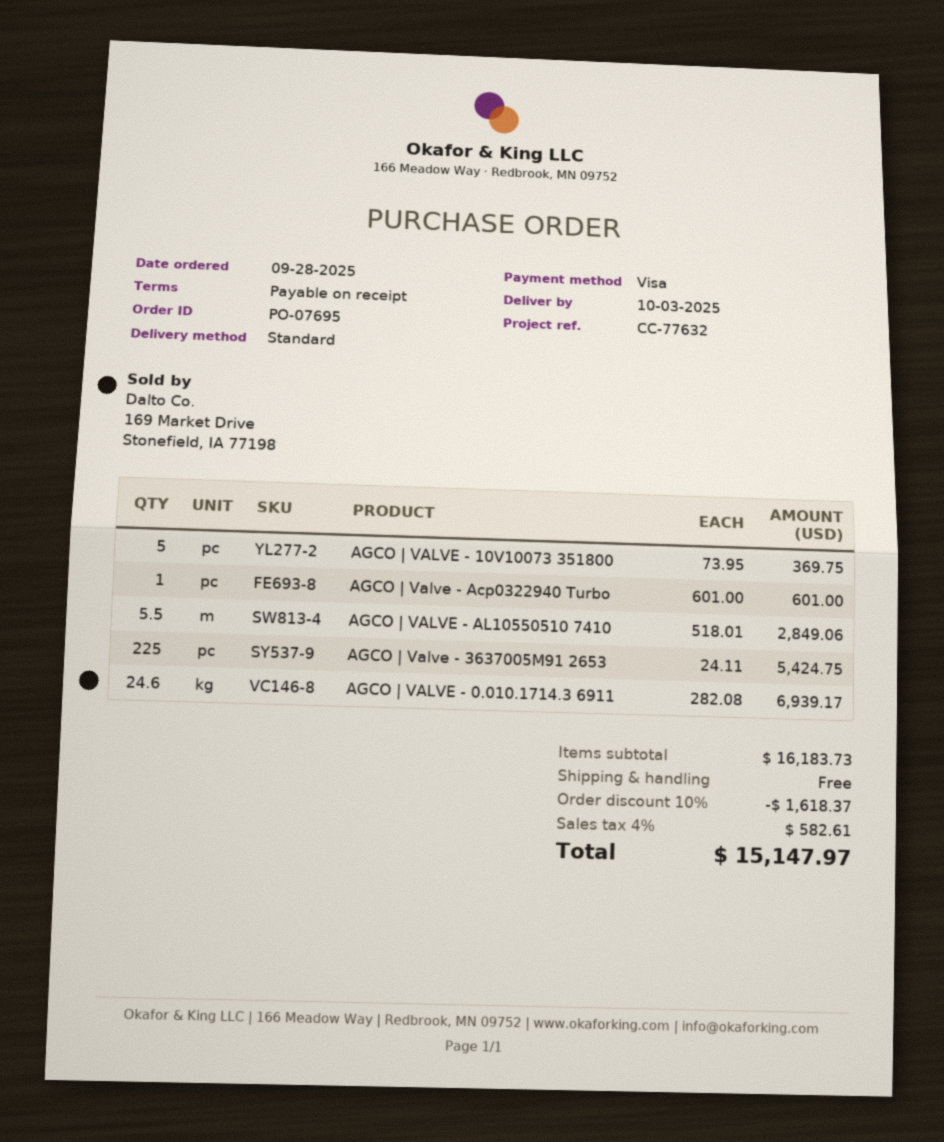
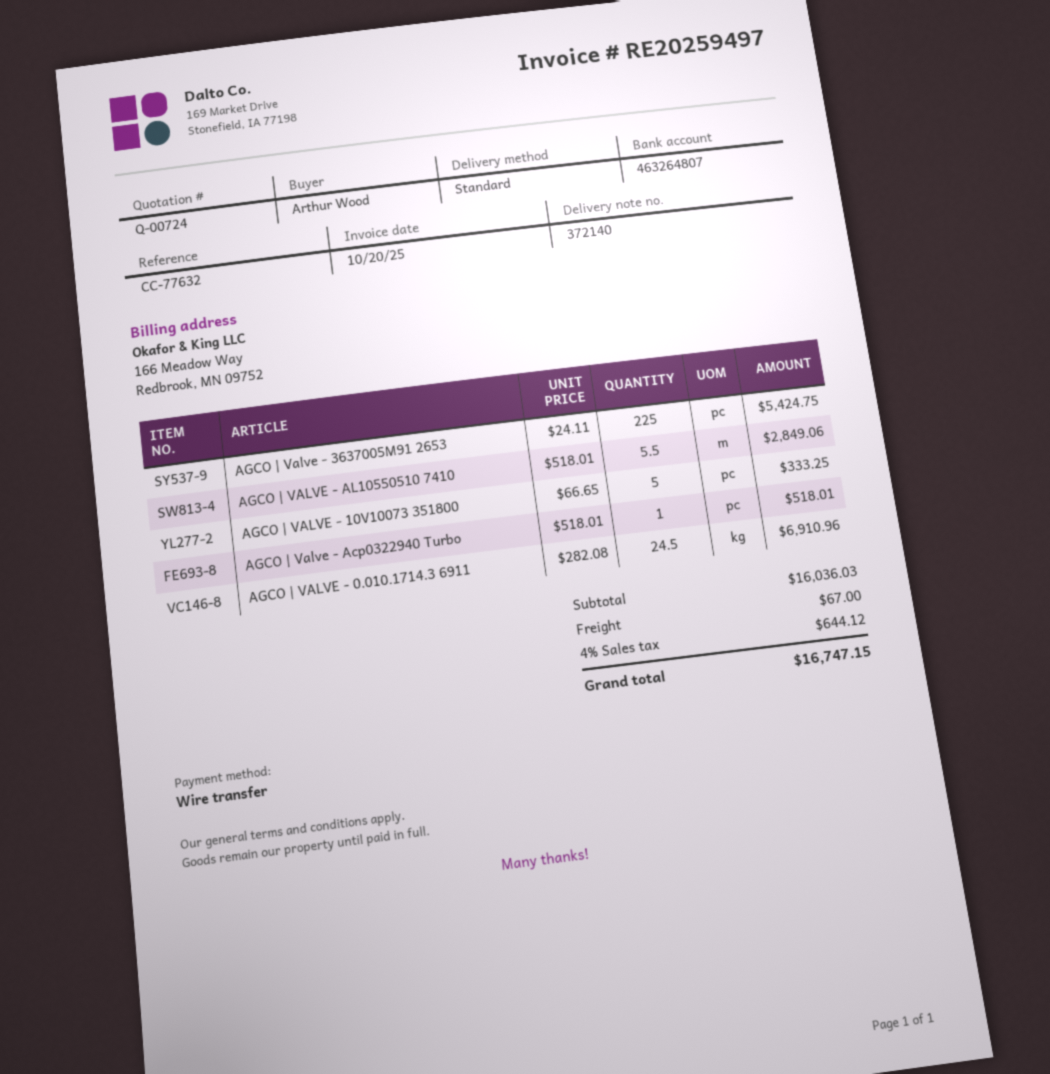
payment method: Visa -> bank transfer
AGCO | VALVE - 10V10073 351800: 5 x 73.95 = 369.75 -> 5 x 66.65 = 333.25
AGCO | Valve - Acp0322940 Turbo: 1 x 601.00 = 601.00 -> 1 x 518.01 = 518.01
AGCO | VALVE - 0.010.1714.3 6911: 24.6 x 282.08 = 6939.17 -> 24.5 x 282.08 = 6910.96
subtotal: 16183.73 -> 16036.03
discount: 10% = 1618.37 -> none
shipping: 0.00 -> 67.00
tax: 4% = 582.61 -> 4% = 644.12
total: 15147.97 -> 16747.15

